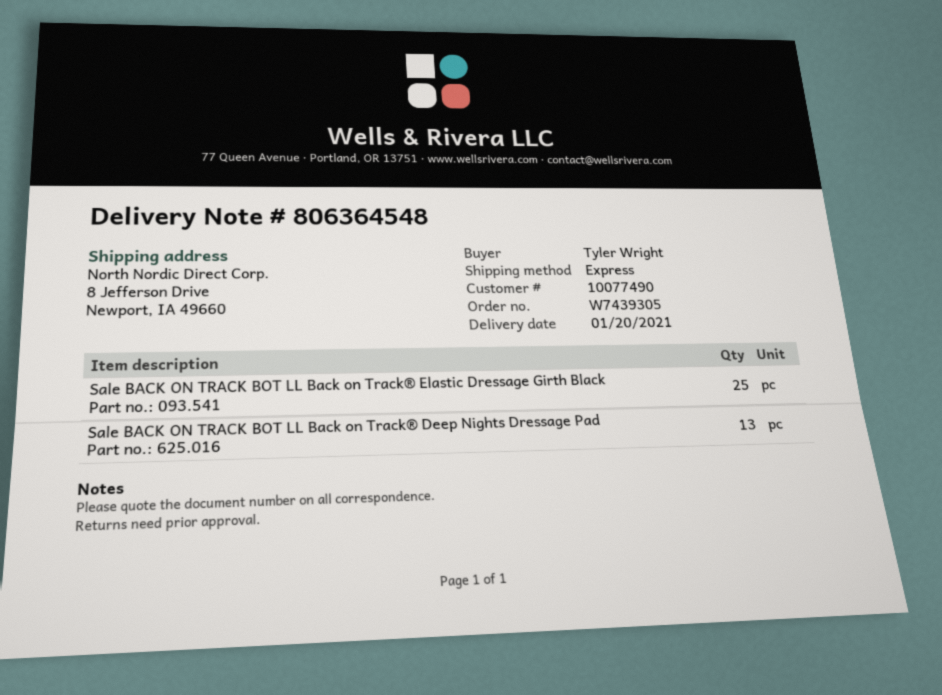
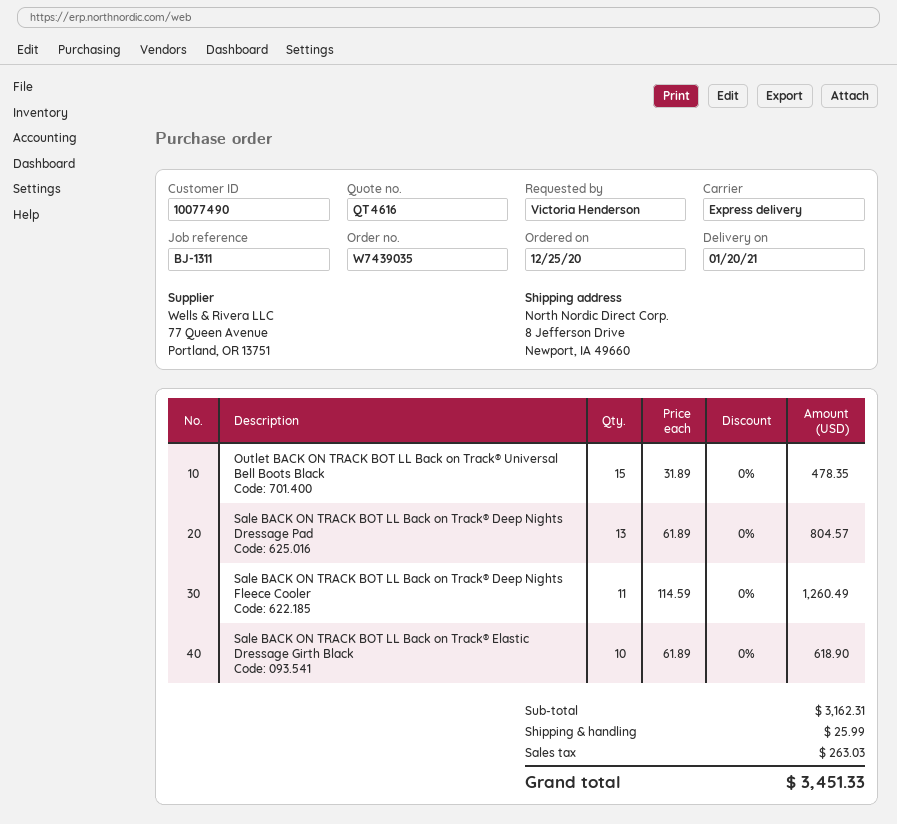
order number: W7439305 -> W7439035
ordered by: Tyler Wright -> Victoria Henderson
Sale BACK ON TRACK BOT LL Back on Track® Elastic Dressage Girth Black: 25 -> 10
Outlet BACK ON TRACK BOT LL Back on Track® Universal Bell Boots Black: none -> 15
Sale BACK ON TRACK BOT LL Back on Track® Deep Nights Fleece Cooler: none -> 11

